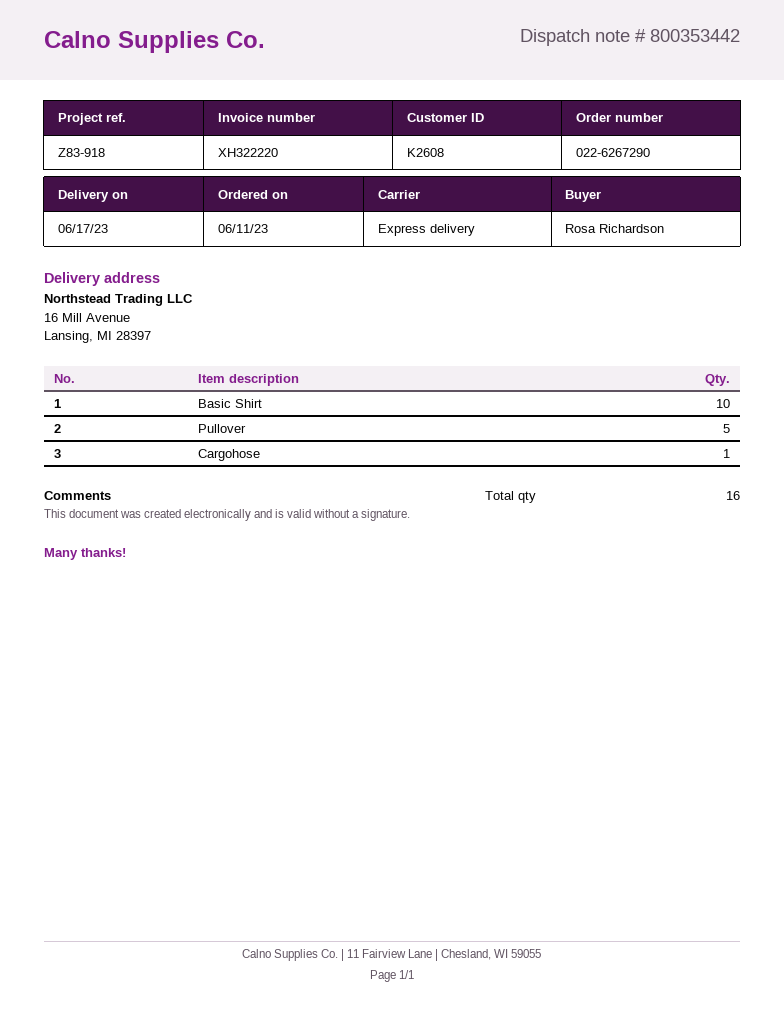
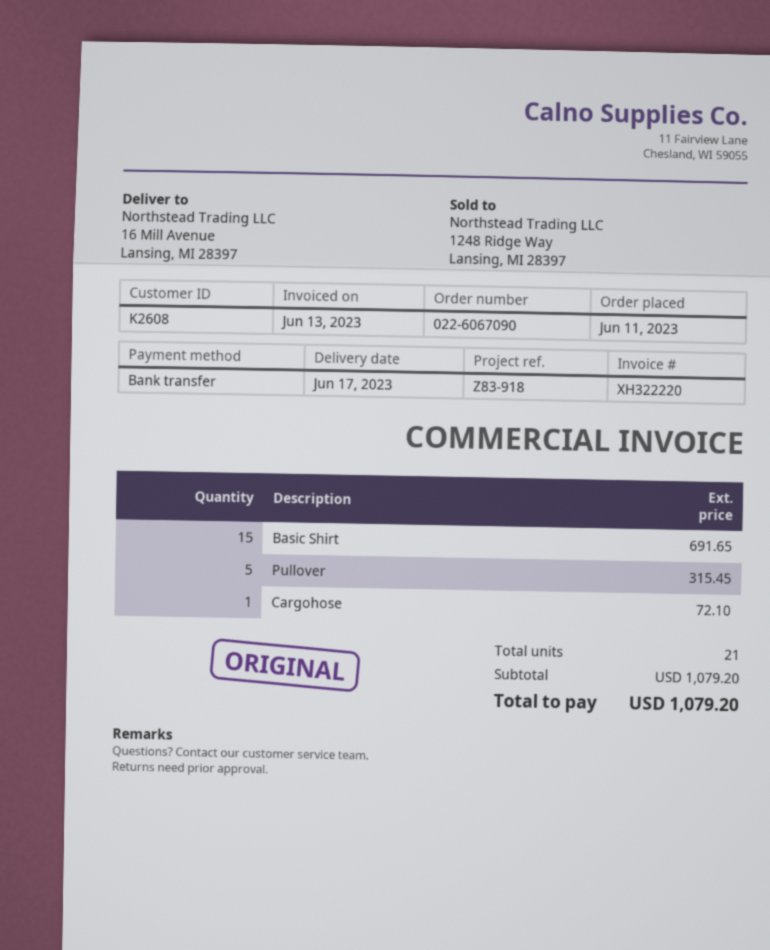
order number: 022-6267290 -> 022-6067090
Basic Shirt: 10 -> 15
total quantity: 16 -> 21

